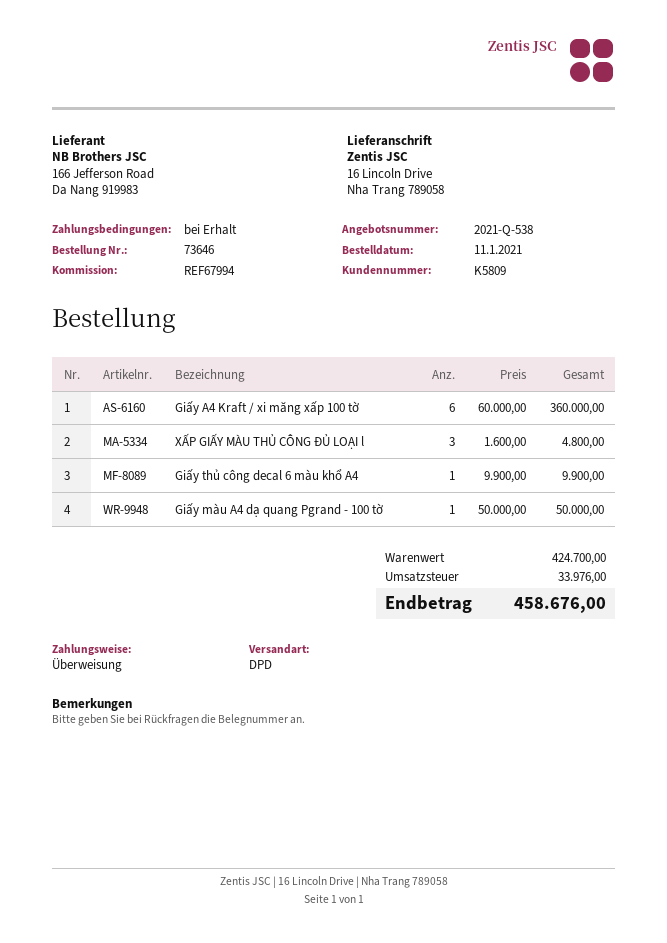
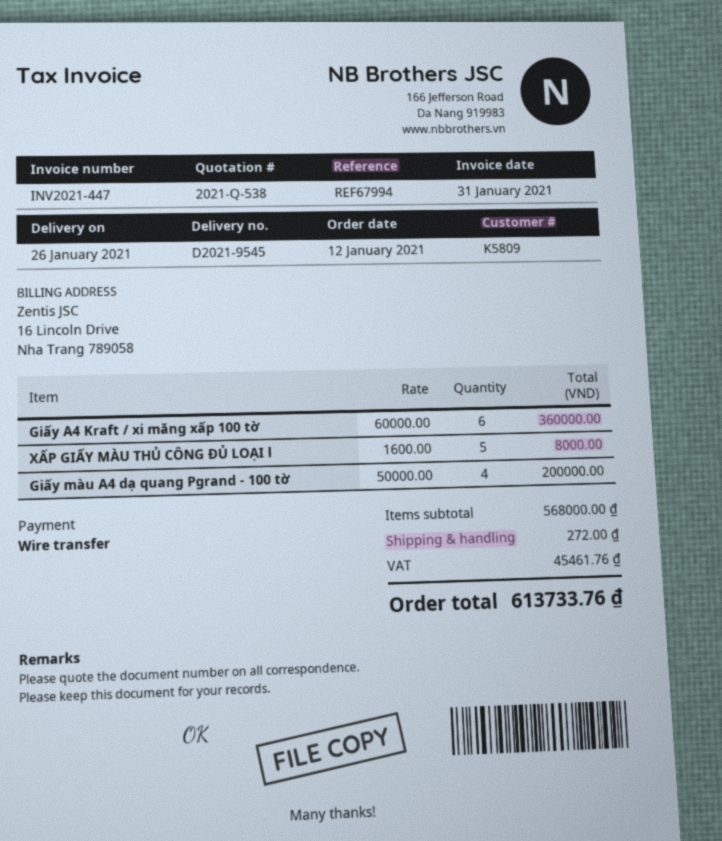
order date: 2021-01-11 -> 2021-01-12
XẤP GIẤY MÀU THỦ CÔNG ĐỦ LOẠI l: 3 x 1600.00 = 4800.00 -> 5 x 1600.00 = 8000.00
Giấy thủ công decal 6 màu khổ A4: 1 x 9900.00 = 9900.00 -> none
Giấy màu A4 dạ quang Pgrand - 100 tờ: 1 x 50000.00 = 50000.00 -> 4 x 50000.00 = 200000.00
subtotal: 424700.00 -> 568000.00
shipping: none -> 272.00
tax: 33976.00 -> 45461.76
total: 458676.00 -> 613733.76

